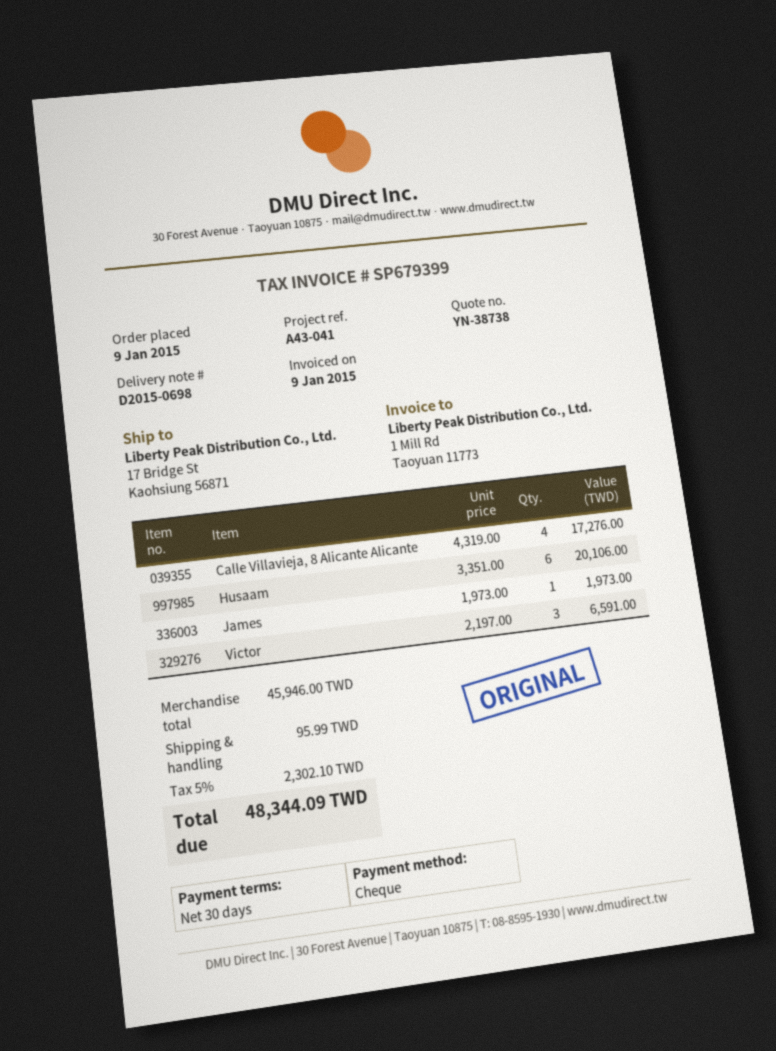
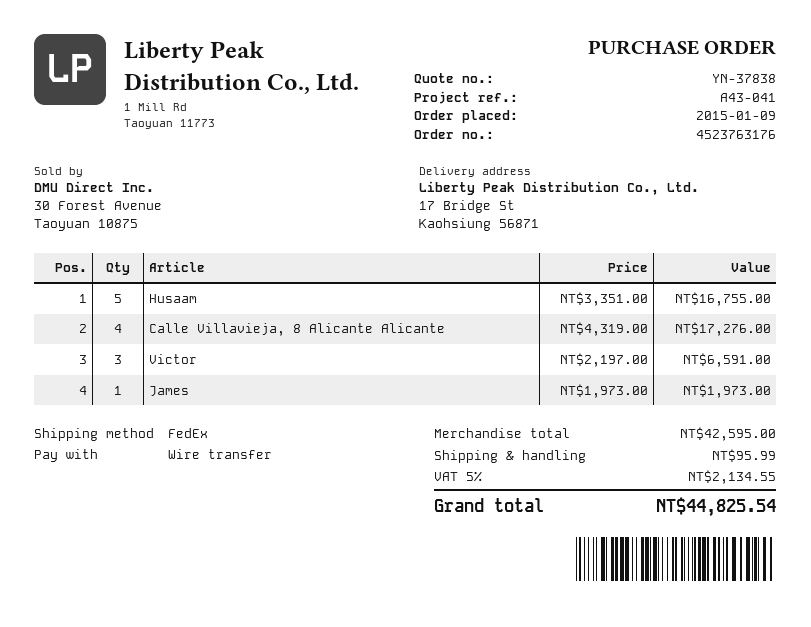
quote number: YN-38738 -> YN-37838
payment method: cheque -> bank transfer
Husaam: 6 x 3351.00 = 20106.00 -> 5 x 3351.00 = 16755.00
subtotal: 45946.00 -> 42595.00
tax: 5% = 2302.10 -> 5% = 2134.55
total: 48344.09 -> 44825.54

